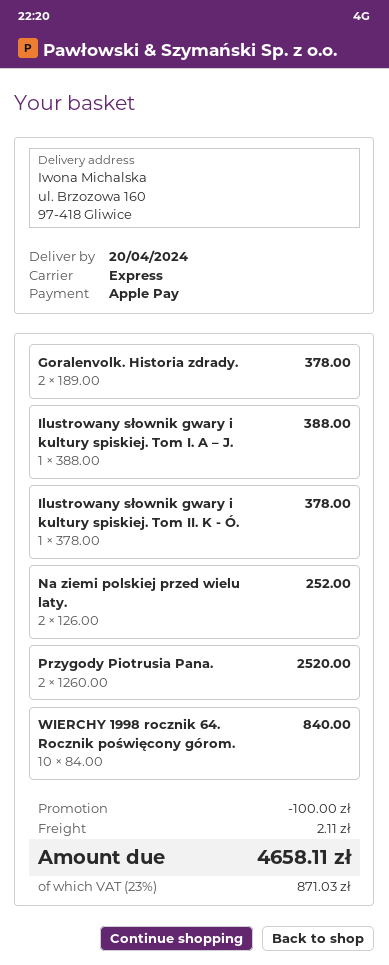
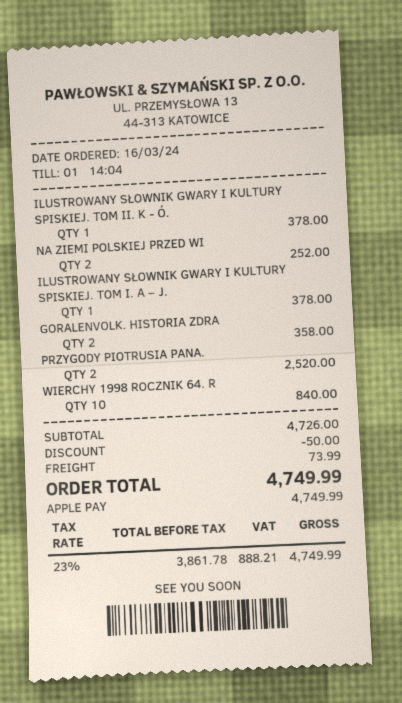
Goralenvolk. Historia zdrady.: 2 for 378.00 -> 2 for 358.00
Ilustrowany słownik gwary i kultury spiskiej. Tom I. A – J.: 1 for 388.00 -> 1 for 378.00
discount: 100.00 -> 50.00
shipping: 2.11 -> 73.99
tax: 23% = 871.03 -> 23% = 888.21
total: 4658.11 -> 4749.99

